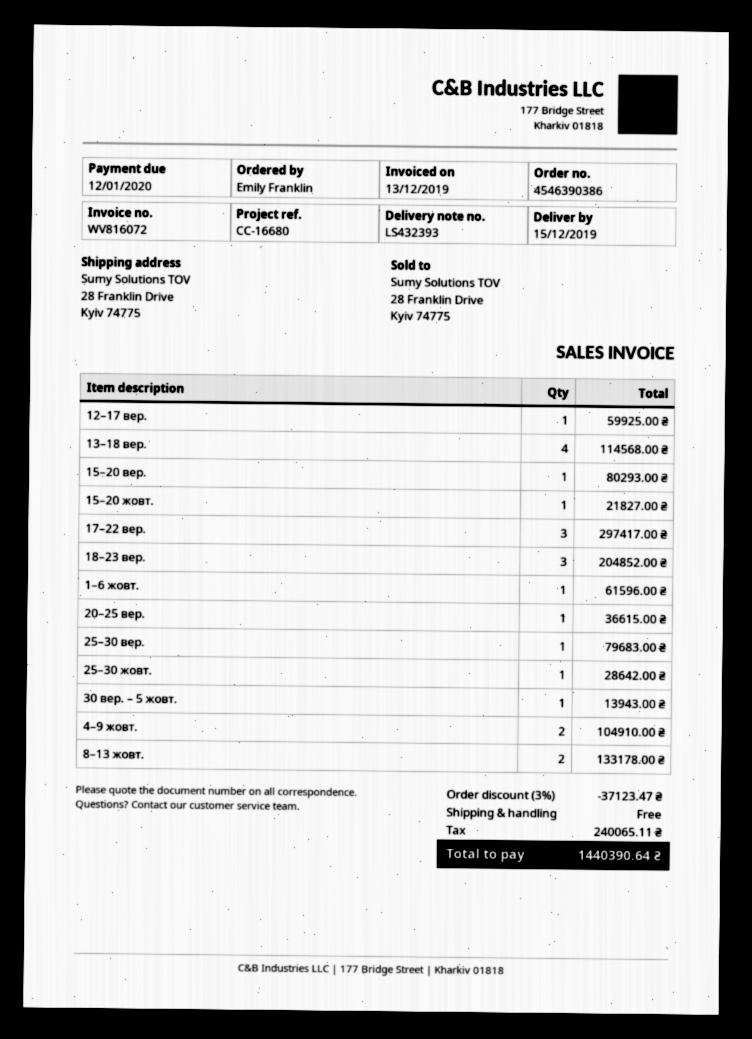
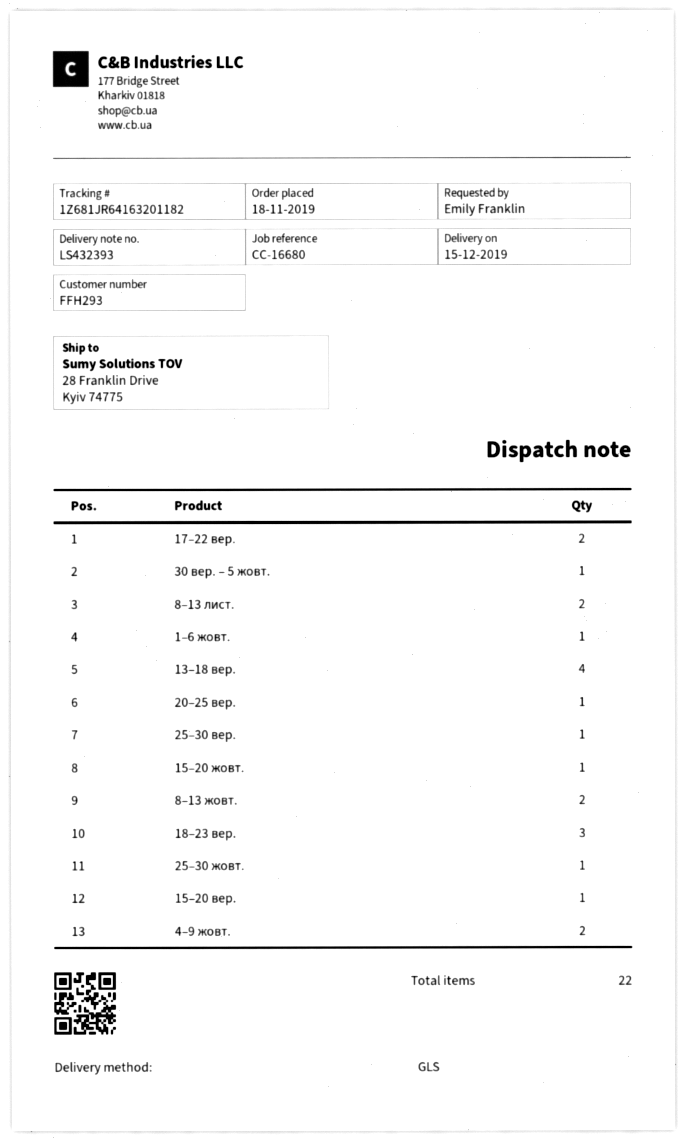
12–17 вер.: 1 -> none
17–22 вер.: 3 -> 2
8–13 лист.: none -> 2

